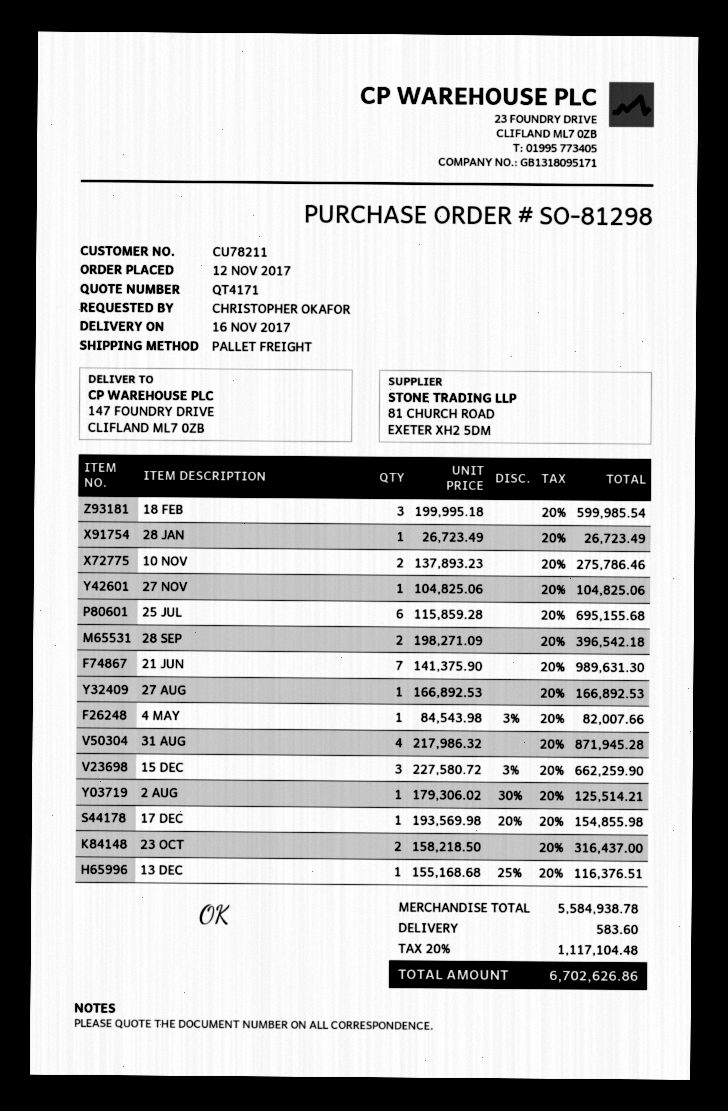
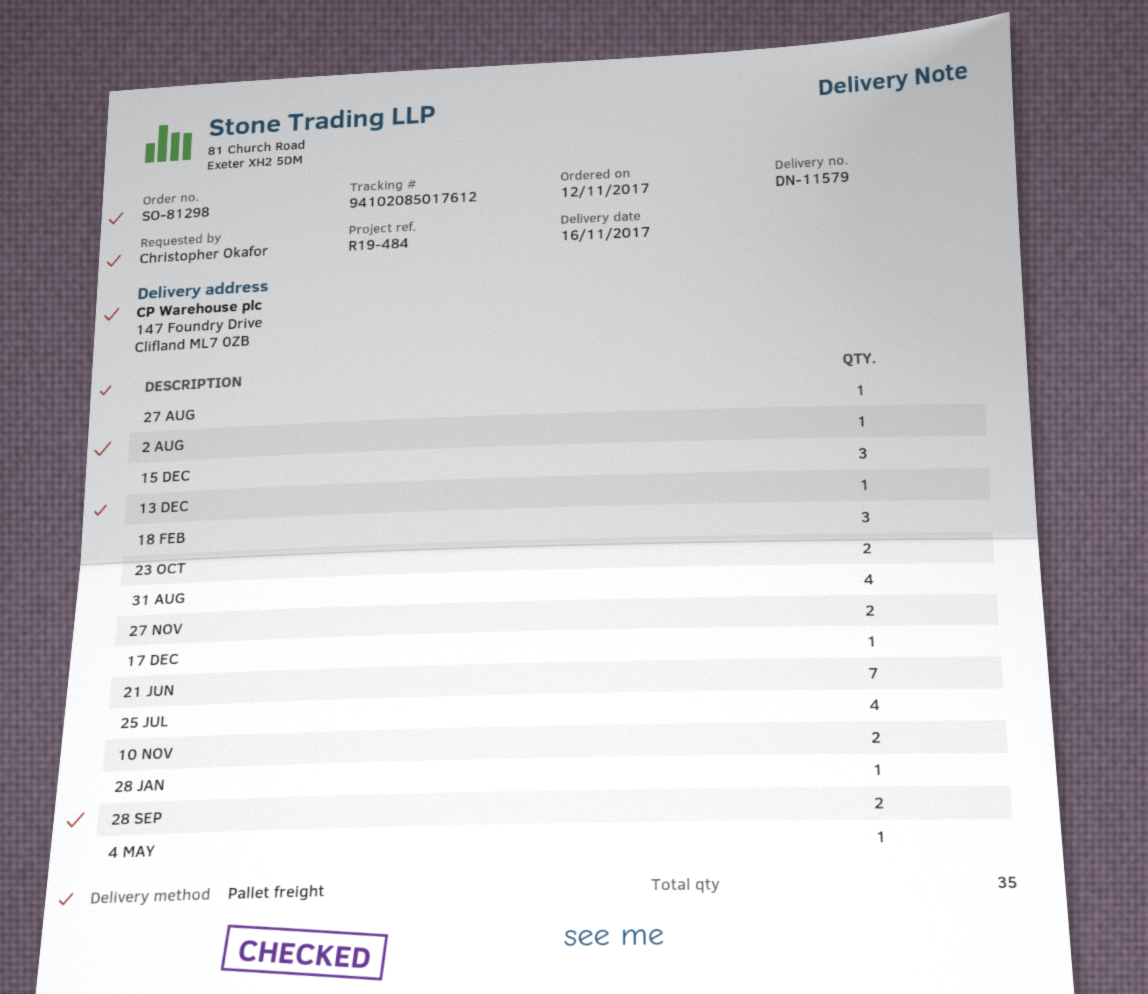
27 NOV: 1 -> 2
25 JUL: 6 -> 4

